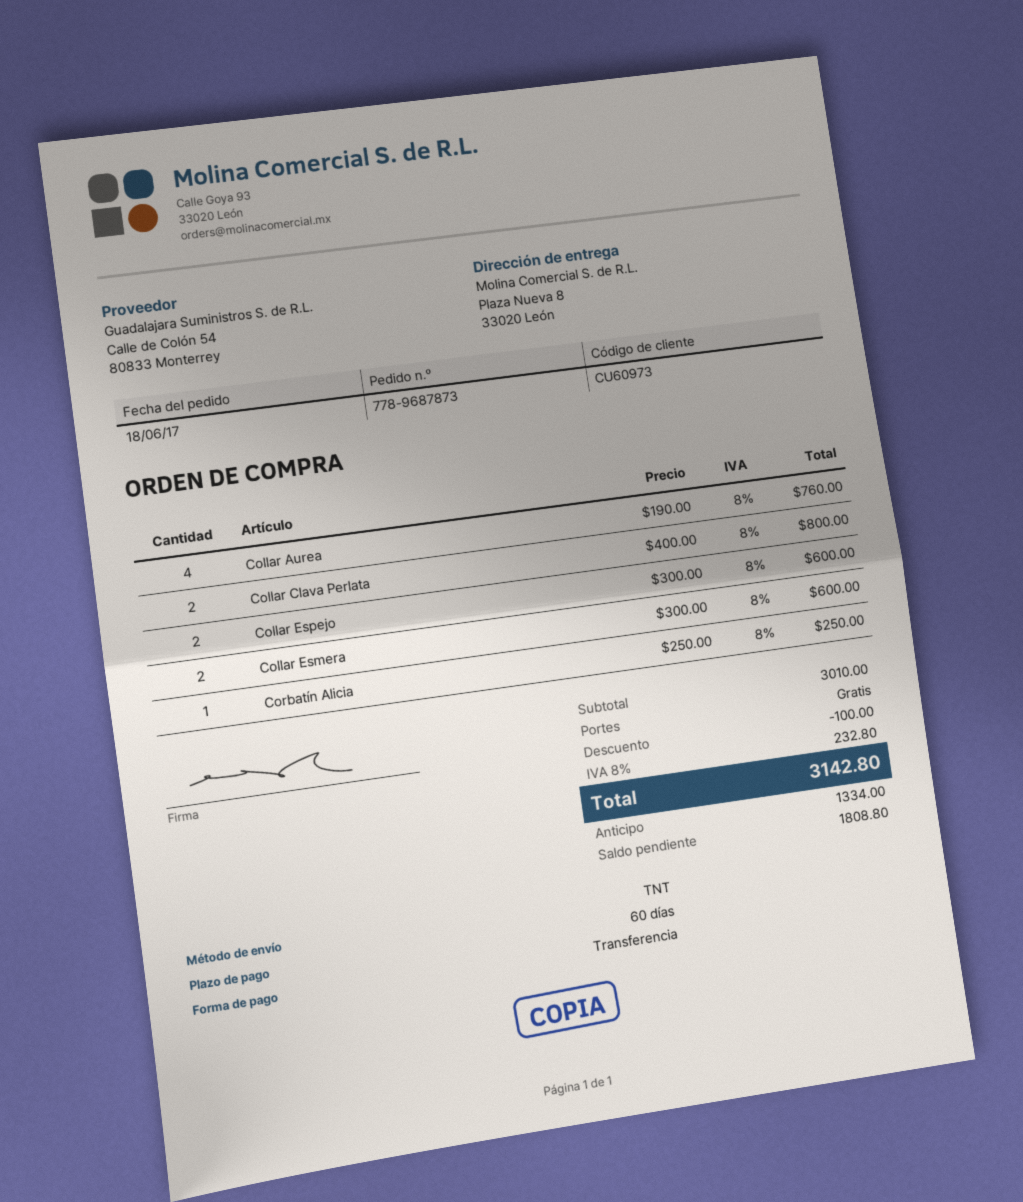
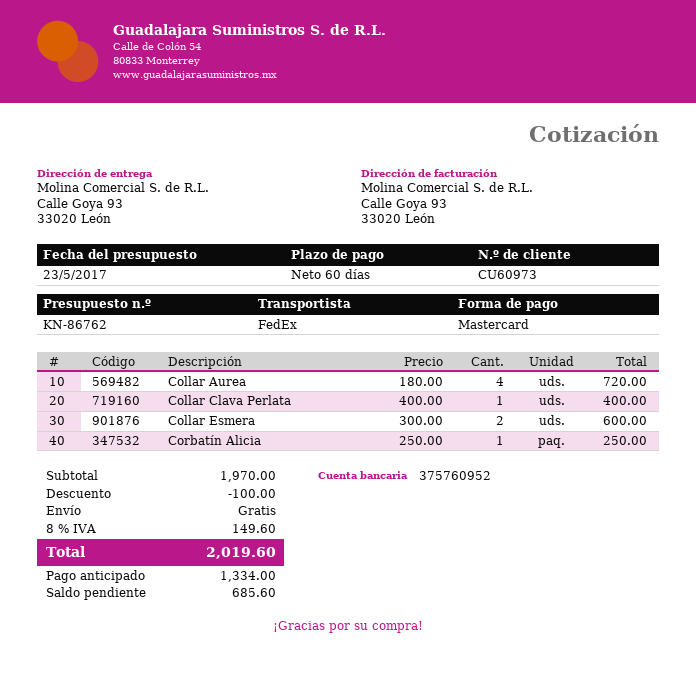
payment method: bank transfer -> Mastercard
shipping method: TNT -> FedEx
ship to: Plaza Nueva 8, 33020 León -> Calle Goya 93, 33020 León
Collar Aurea: 4 x 190.00 = 760.00 -> 4 x 180.00 = 720.00
Collar Clava Perlata: 2 x 400.00 = 800.00 -> 1 x 400.00 = 400.00
Collar Espejo: 2 x 300.00 = 600.00 -> none
subtotal: 3010.00 -> 1970.00
tax: 8% = 232.80 -> 8% = 149.60
total: 3142.80 -> 2019.60
balance: 1808.80 -> 685.60

